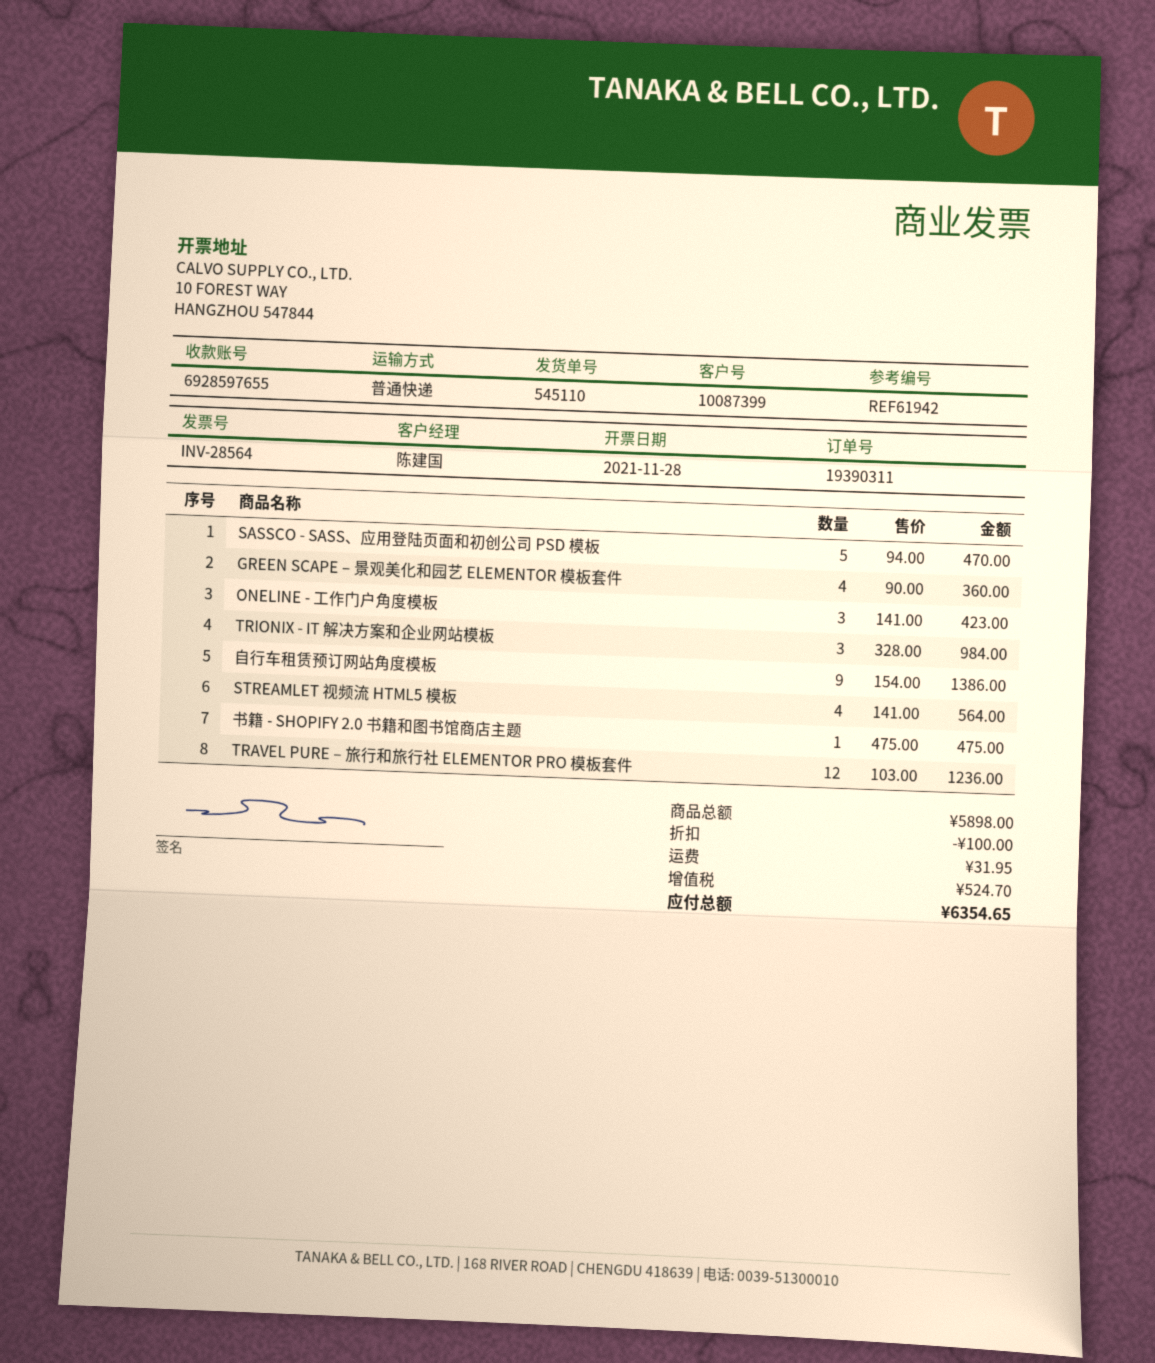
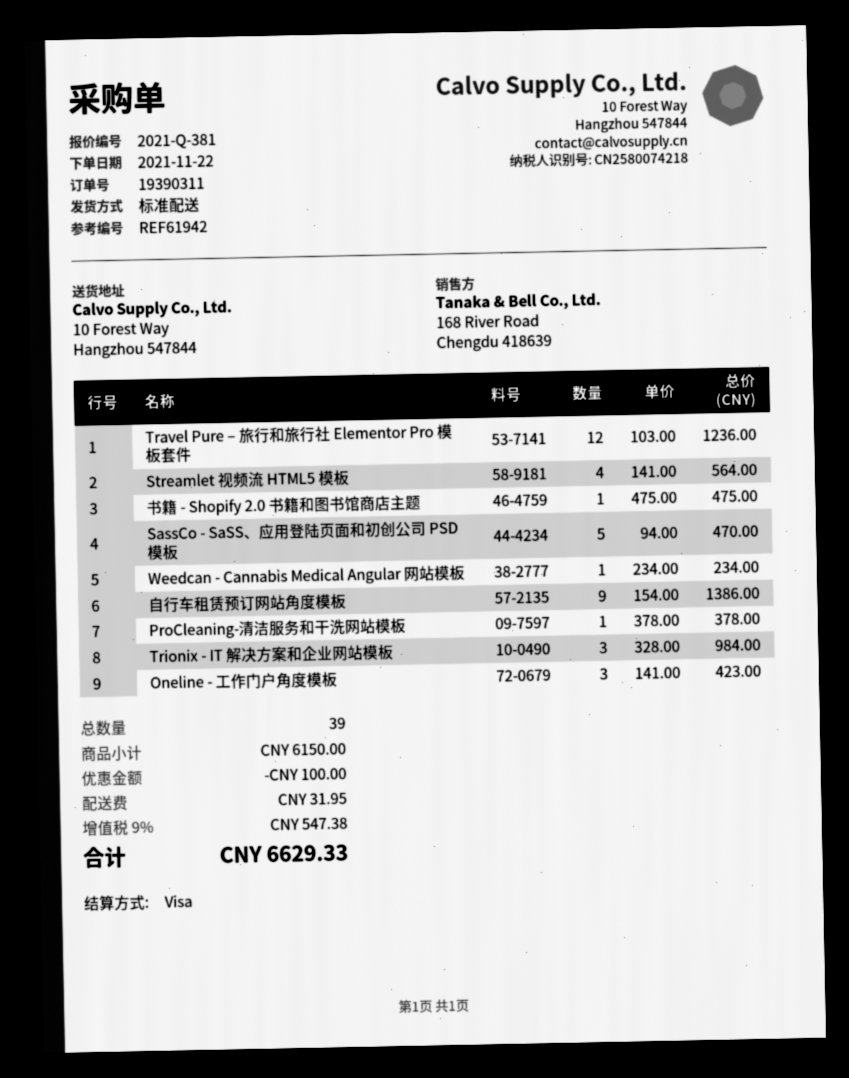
GREEN SCAPE – 景观美化和园艺 ELEMENTOR 模板套件: 4 x 90.00 = 360.00 -> none
Weedcan - Cannabis Medical Angular 网站模板: none -> 1 x 234.00 = 234.00
ProCleaning-清洁服务和干洗网站模板: none -> 1 x 378.00 = 378.00
subtotal: 5898.00 -> 6150.00
tax: 524.70 -> 547.38
total: 6354.65 -> 6629.33

